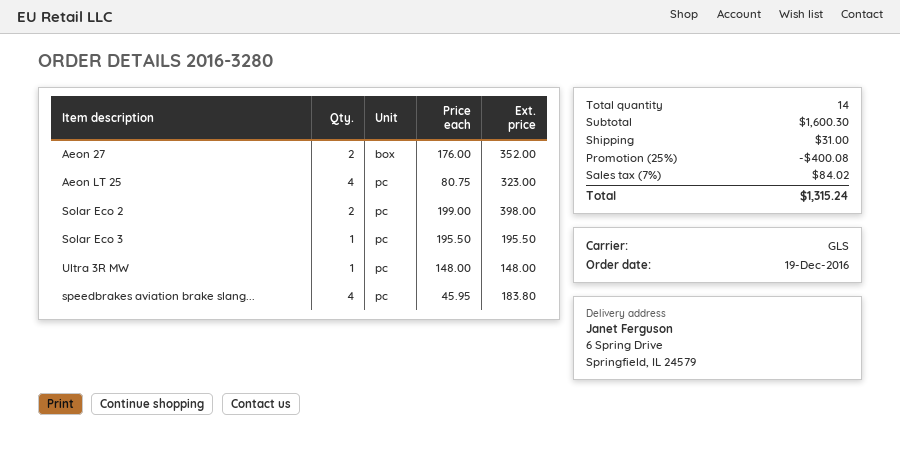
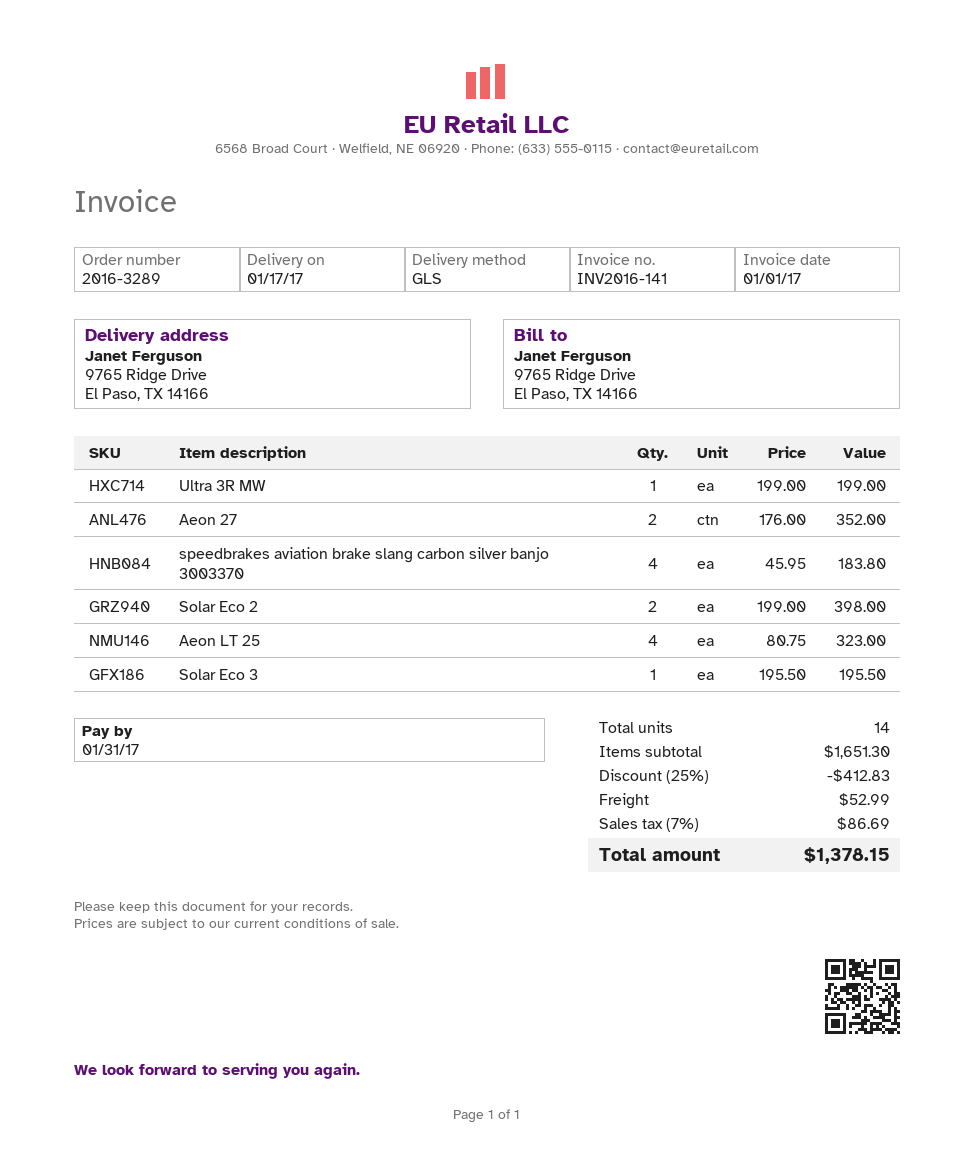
order number: 2016-3280 -> 2016-3289
ship to: 6 Spring Drive, Springfield, IL 24579 -> 9765 Ridge Drive, El Paso, TX 14166
Ultra 3R MW: 1 x 148.00 = 148.00 -> 1 x 199.00 = 199.00
subtotal: 1600.30 -> 1651.30
discount: 25% = 400.08 -> 25% = 412.83
shipping: 31.00 -> 52.99
tax: 7% = 84.02 -> 7% = 86.69
total: 1315.24 -> 1378.15

